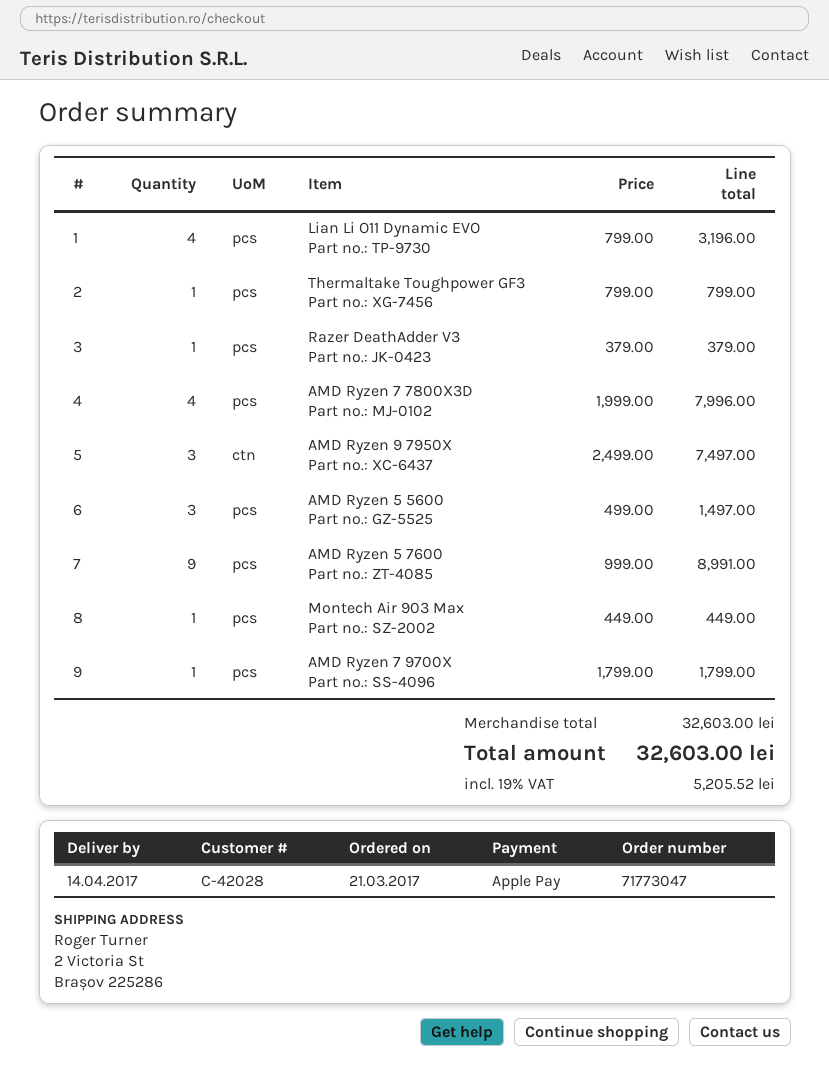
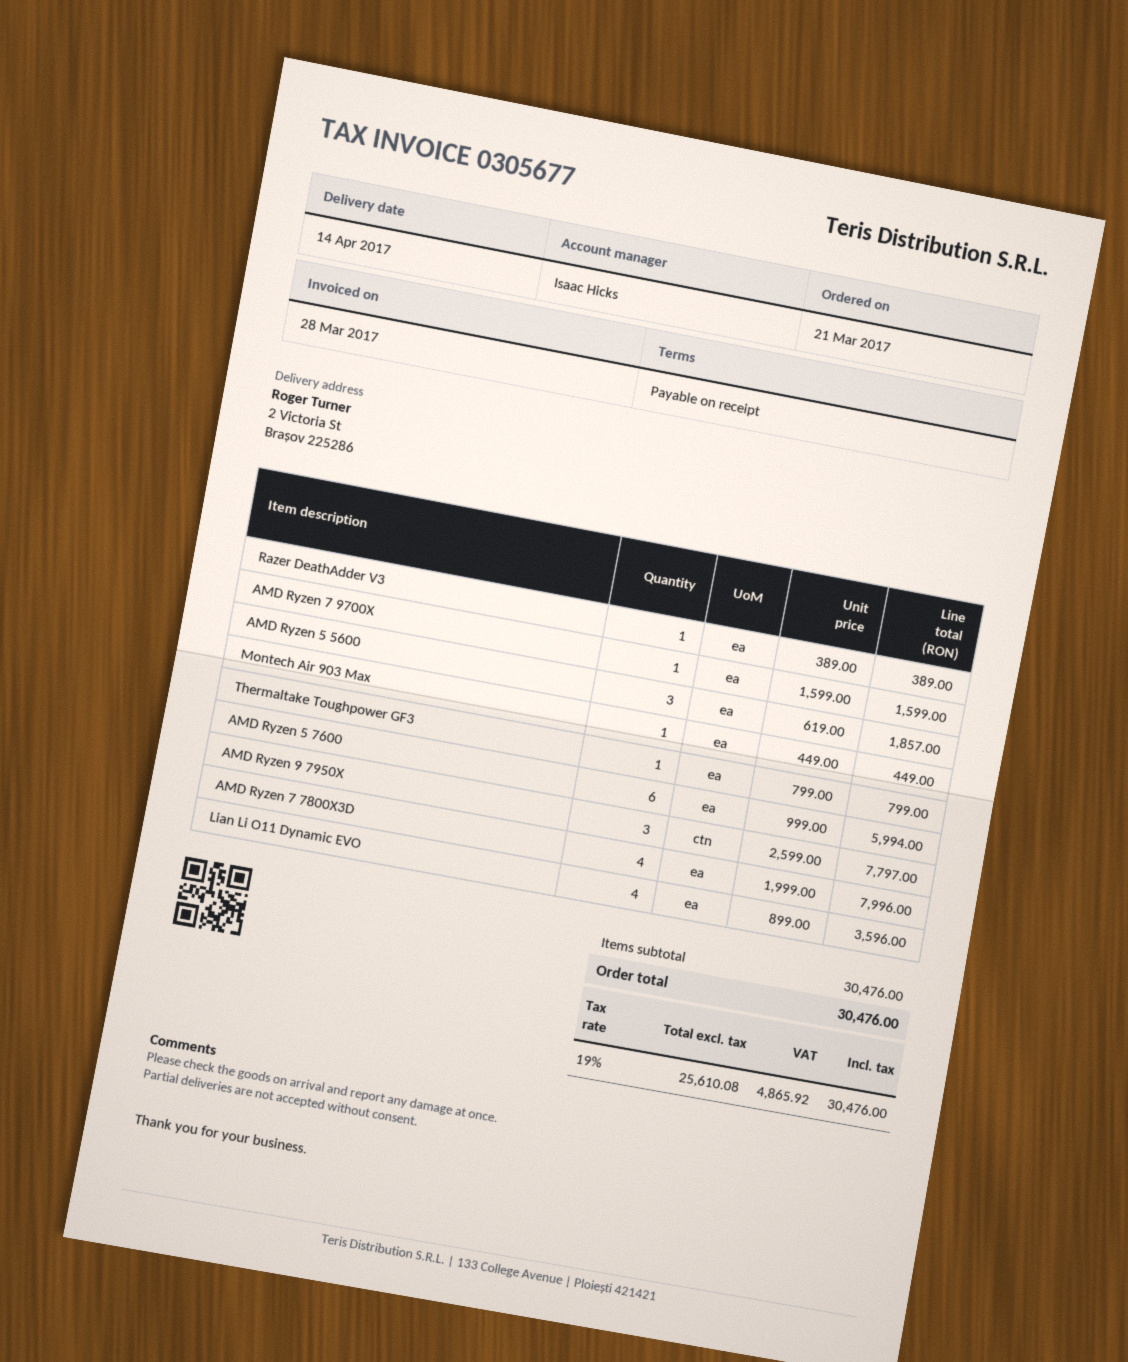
Lian Li O11 Dynamic EVO: 4 x 799.00 = 3196.00 -> 4 x 899.00 = 3596.00
Razer DeathAdder V3: 1 x 379.00 = 379.00 -> 1 x 389.00 = 389.00
AMD Ryzen 9 7950X: 3 x 2499.00 = 7497.00 -> 3 x 2599.00 = 7797.00
AMD Ryzen 5 5600: 3 x 499.00 = 1497.00 -> 3 x 619.00 = 1857.00
AMD Ryzen 5 7600: 9 x 999.00 = 8991.00 -> 6 x 999.00 = 5994.00
AMD Ryzen 7 9700X: 1 x 1799.00 = 1799.00 -> 1 x 1599.00 = 1599.00
subtotal: 32603.00 -> 30476.00
tax: 19% = 5205.52 -> 19% = 4865.92
total: 32603.00 -> 30476.00

